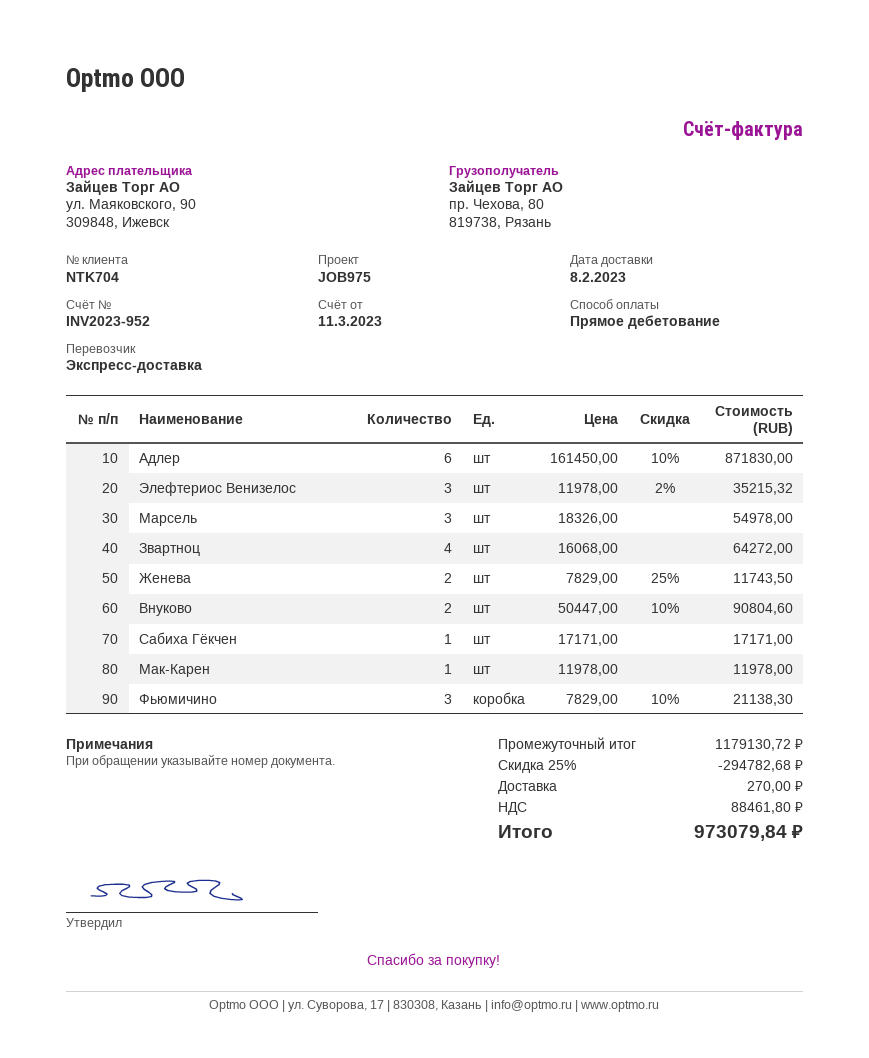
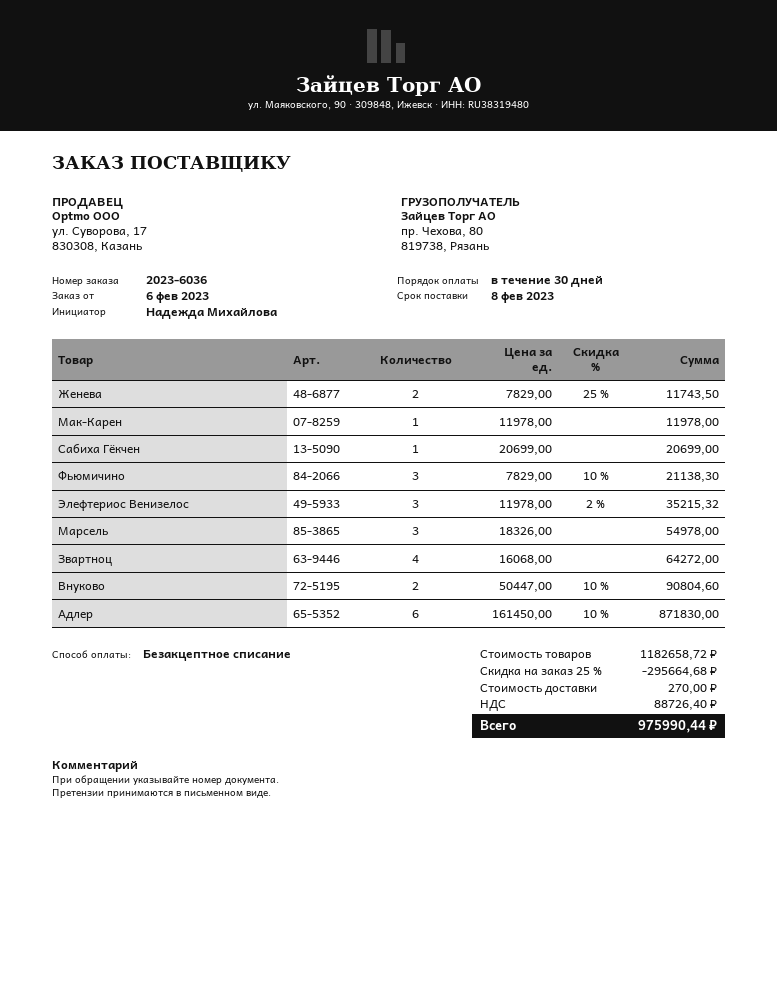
Сабиха Гёкчен: 1 x 17171.00 = 17171.00 -> 1 x 20699.00 = 20699.00
subtotal: 1179130.72 -> 1182658.72
discount: 25% = 294782.68 -> 25% = 295664.68
tax: 88461.80 -> 88726.40
total: 973079.84 -> 975990.44

